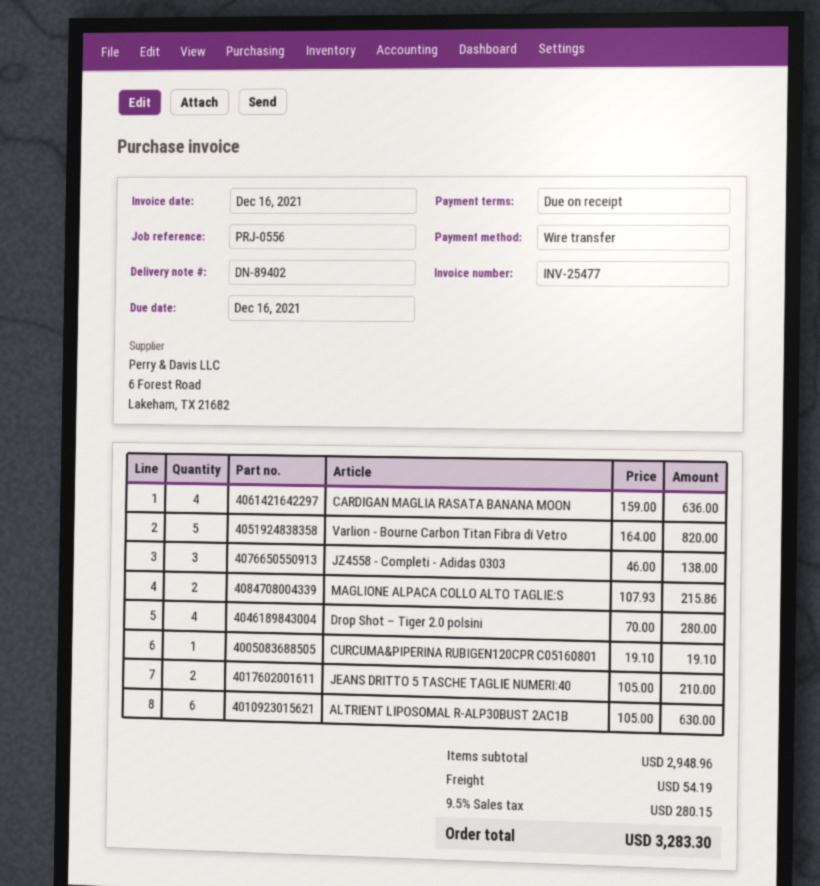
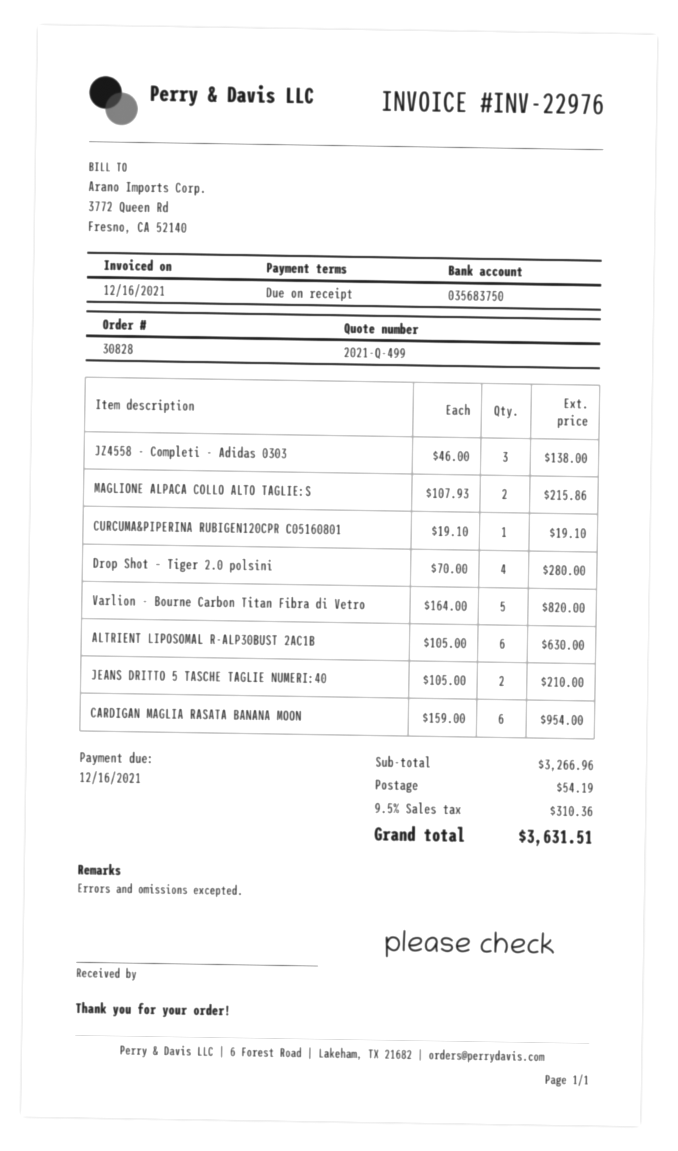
invoice number: INV-25477 -> INV-22976
CARDIGAN MAGLIA RASATA BANANA MOON: 4 x 159.00 = 636.00 -> 6 x 159.00 = 954.00
subtotal: 2948.96 -> 3266.96
tax: 9.5% = 280.15 -> 9.5% = 310.36
total: 3283.30 -> 3631.51

